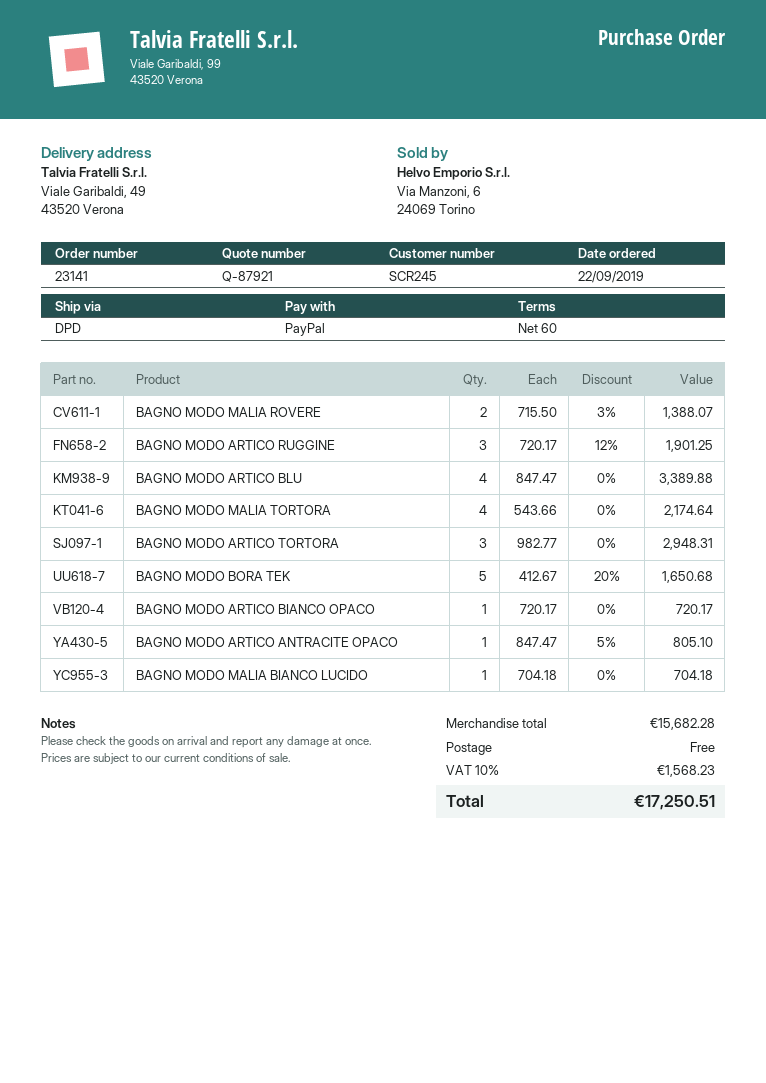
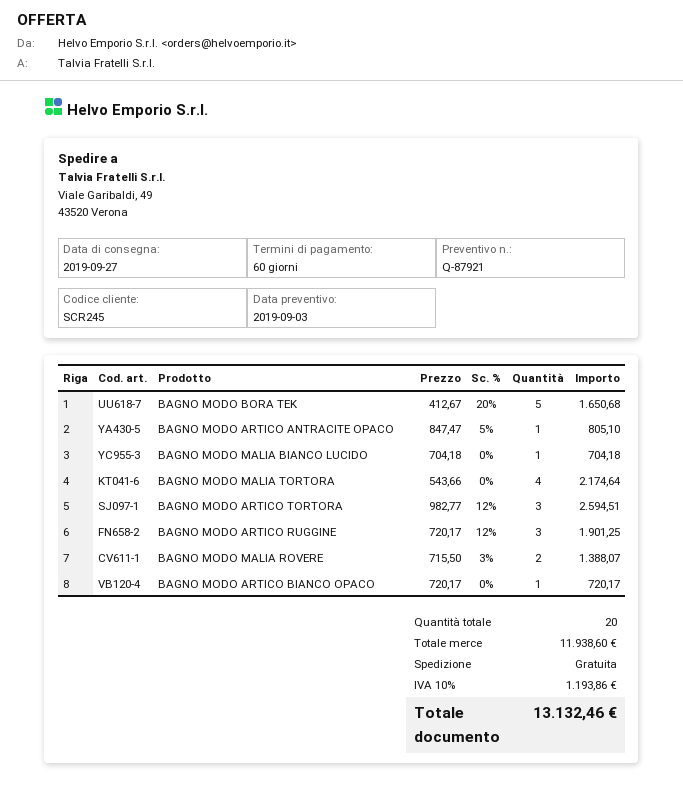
BAGNO MODO ARTICO BLU: 4 x 847.47 = 3389.88 -> none
BAGNO MODO ARTICO TORTORA: 3 x 982.77 = 2948.31 -> 3 x 982.77 - 12% = 2594.51
subtotal: 15682.28 -> 11938.60
tax: 10% = 1568.23 -> 10% = 1193.86
total: 17250.51 -> 13132.46

